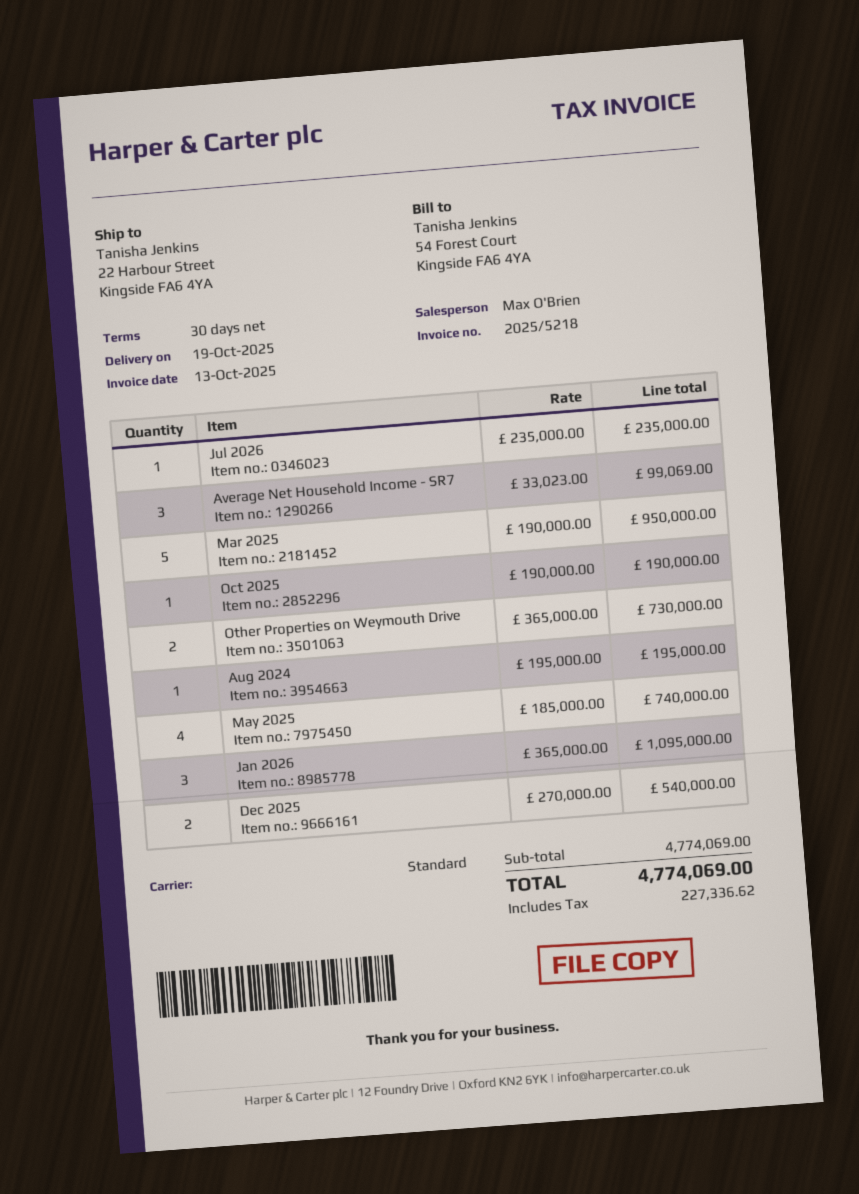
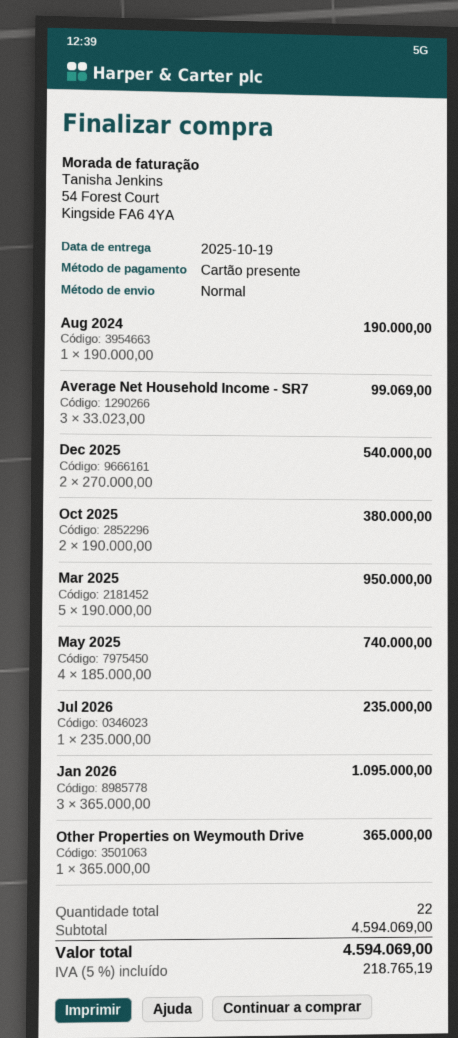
Oct 2025: 1 x 190000.00 = 190000.00 -> 2 x 190000.00 = 380000.00
Other Properties on Weymouth Drive: 2 x 365000.00 = 730000.00 -> 1 x 365000.00 = 365000.00
Aug 2024: 1 x 195000.00 = 195000.00 -> 1 x 190000.00 = 190000.00
subtotal: 4774069.00 -> 4594069.00
tax: 227336.62 -> 218765.19
total: 4774069.00 -> 4594069.00

